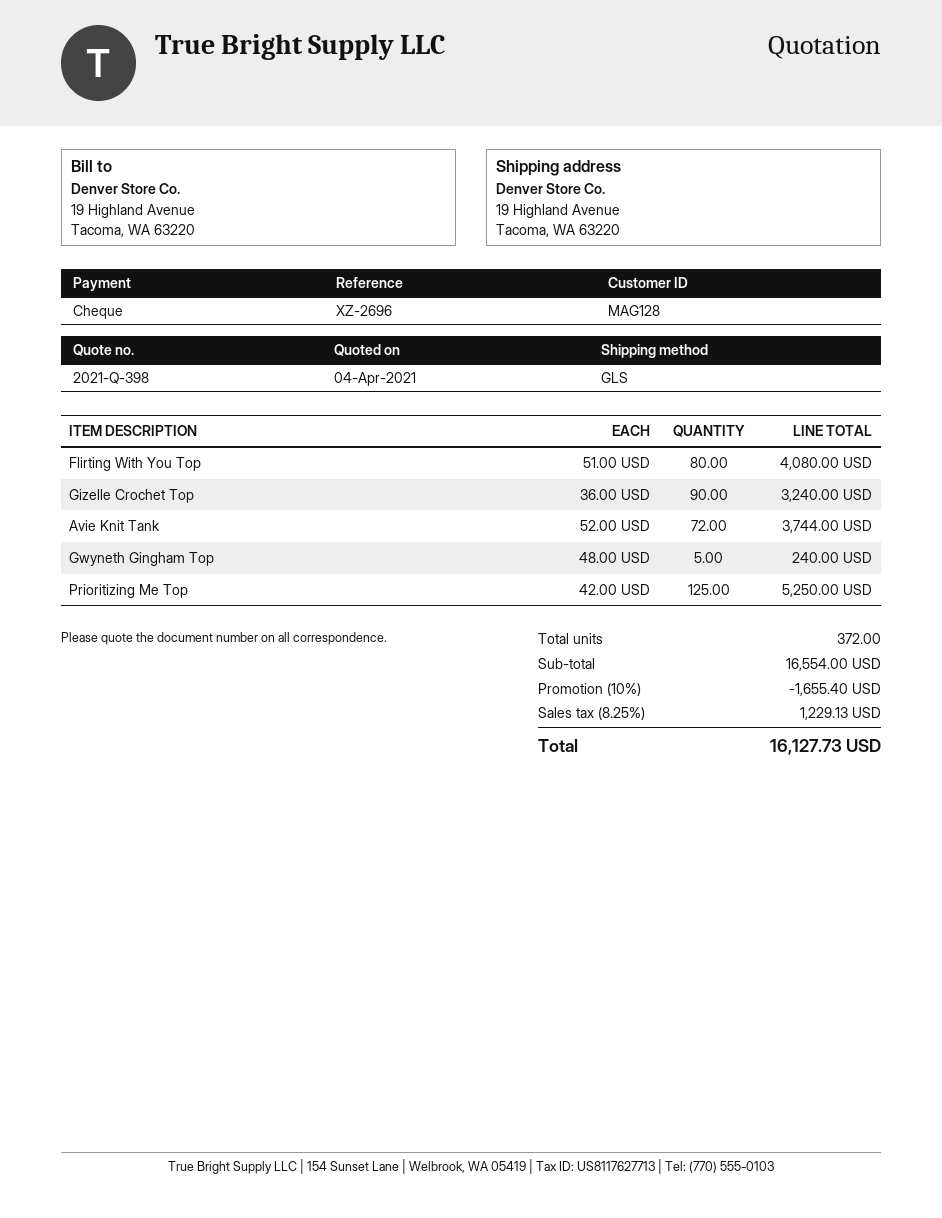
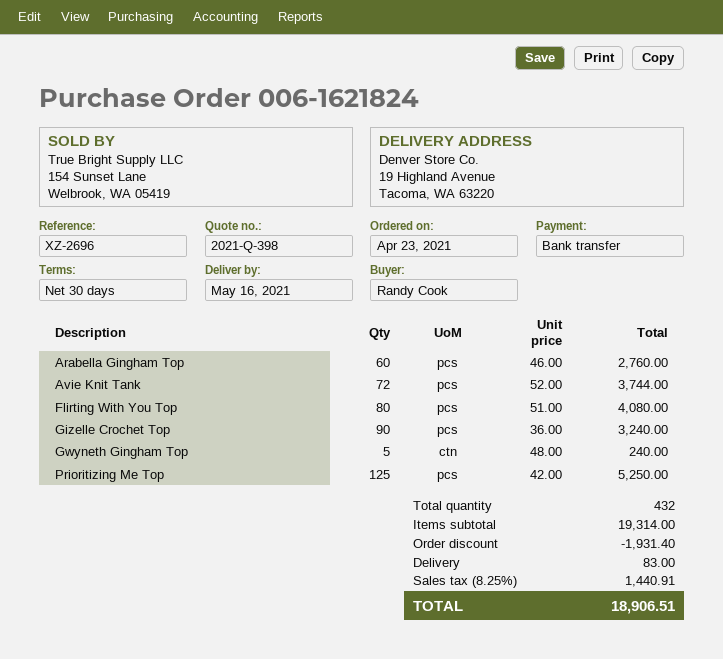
payment method: cheque -> bank transfer
Arabella Gingham Top: none -> 60 x 46.00 = 2760.00
total quantity: 372 -> 432
subtotal: 16554.00 -> 19314.00
discount: 1655.40 -> 1931.40
shipping: none -> 83.00
tax: 8.25% = 1229.13 -> 8.25% = 1440.91
total: 16127.73 -> 18906.51

